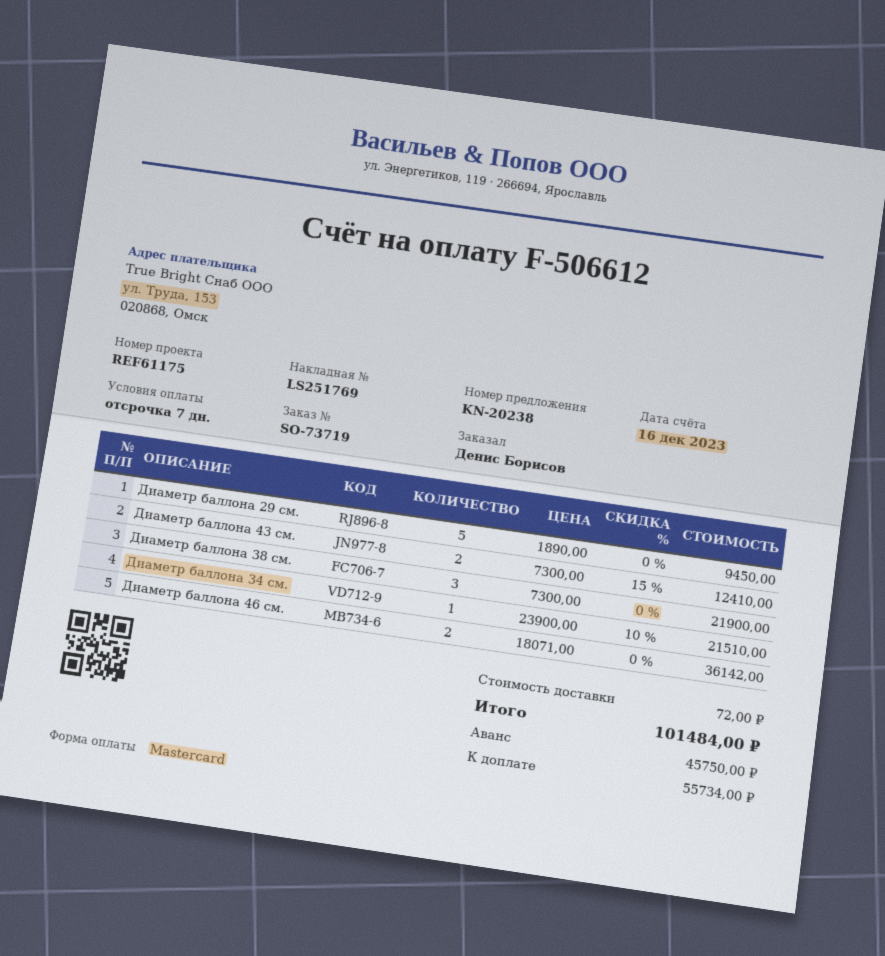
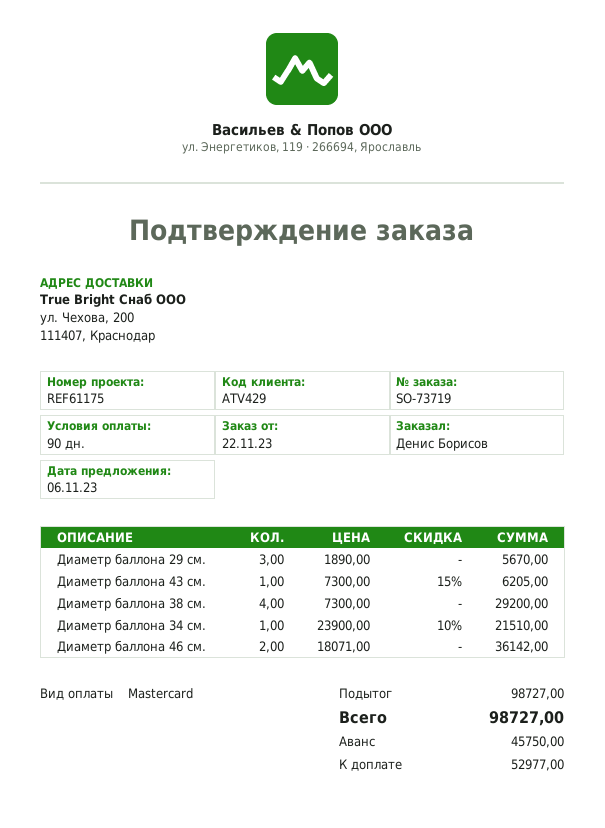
payment terms: 7 days -> 90 days
Диаметр баллона 29 см.: 5 x 1890.00 = 9450.00 -> 3 x 1890.00 = 5670.00
Диаметр баллона 43 см.: 2 x 7300.00 - 15% = 12410.00 -> 1 x 7300.00 - 15% = 6205.00
Диаметр баллона 38 см.: 3 x 7300.00 = 21900.00 -> 4 x 7300.00 = 29200.00
shipping: 72.00 -> none
total: 101484.00 -> 98727.00
balance: 55734.00 -> 52977.00

